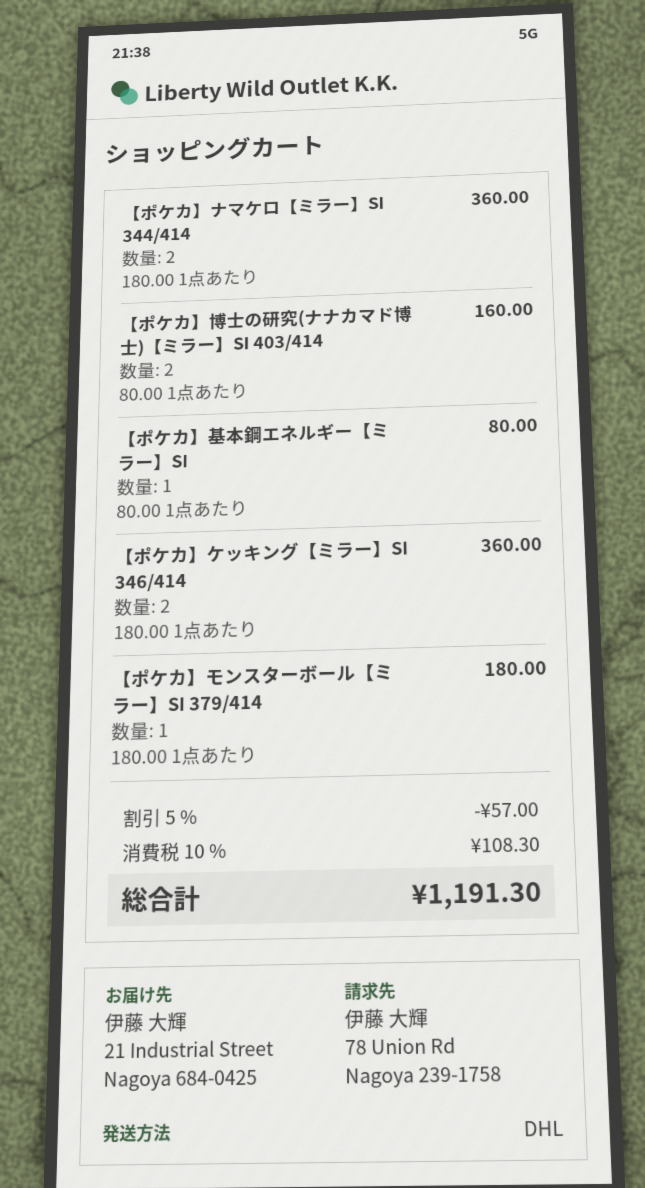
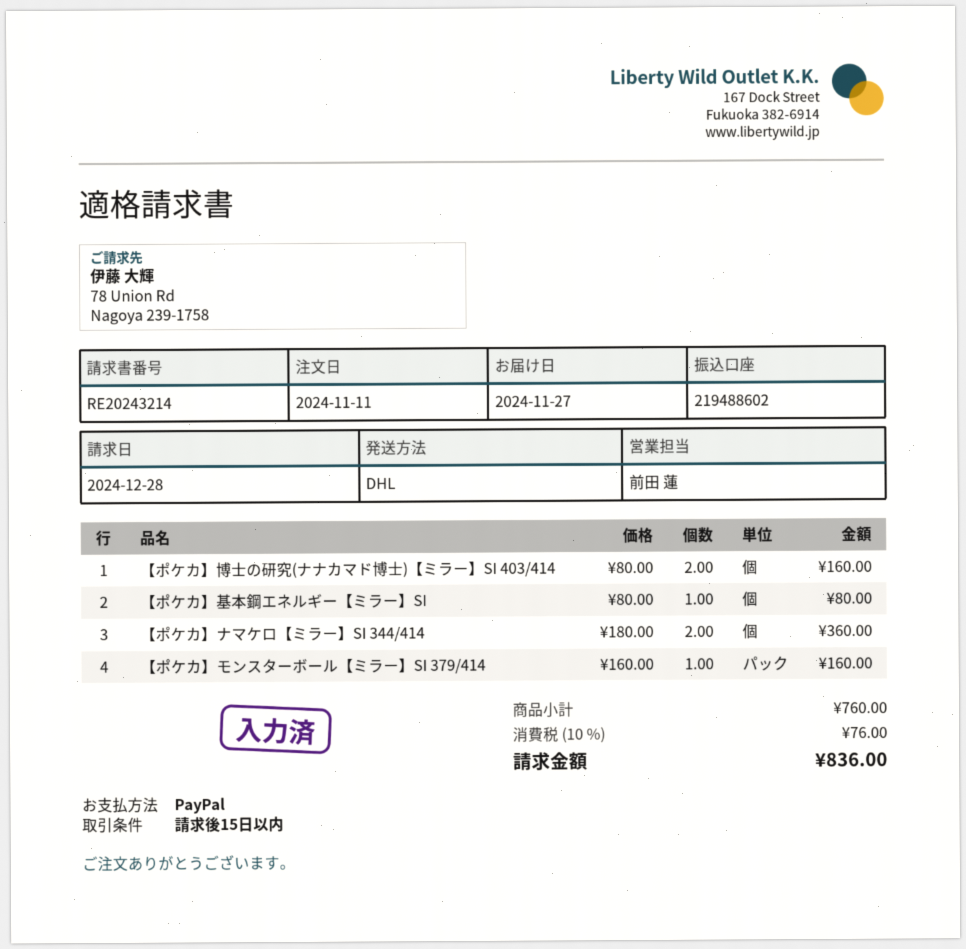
【ポケカ】ケッキング【ミラー】SI 346/414: 2 x 180.00 = 360.00 -> none
【ポケカ】モンスターボール【ミラー】SI 379/414: 1 x 180.00 = 180.00 -> 1 x 160.00 = 160.00
discount: 5% = 57.00 -> none
tax: 10% = 108.30 -> 10% = 76.00
total: 1191.30 -> 836.00

